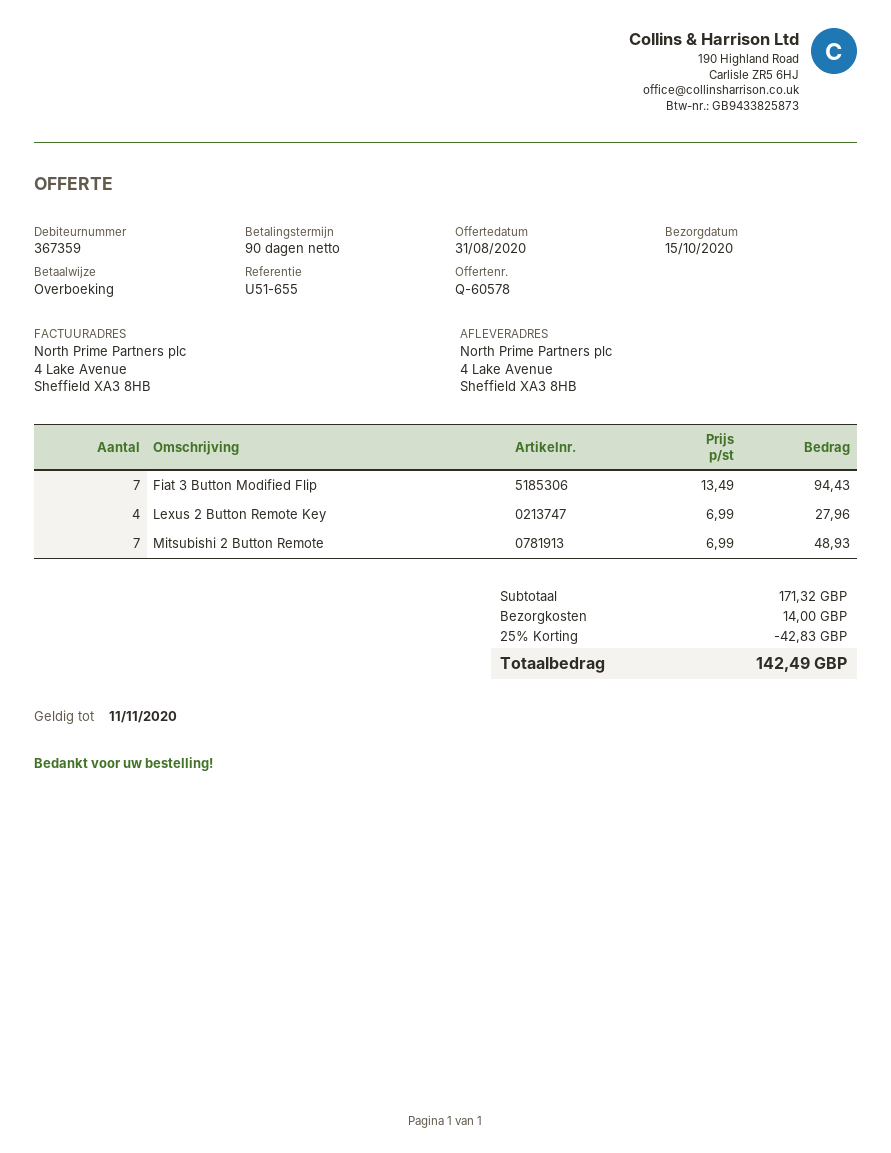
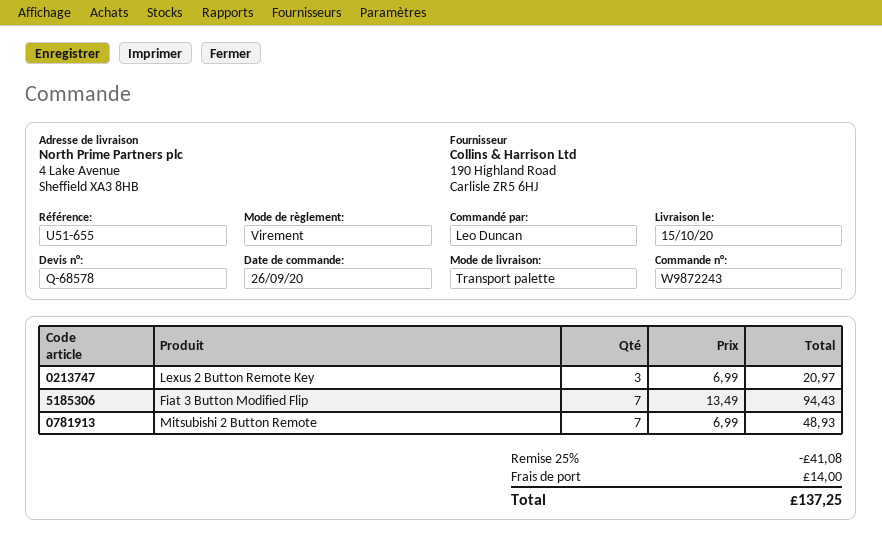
quote number: Q-60578 -> Q-68578
Lexus 2 Button Remote Key: 4 x 6.99 = 27.96 -> 3 x 6.99 = 20.97
discount: 25% = 42.83 -> 25% = 41.08
total: 142.49 -> 137.25

